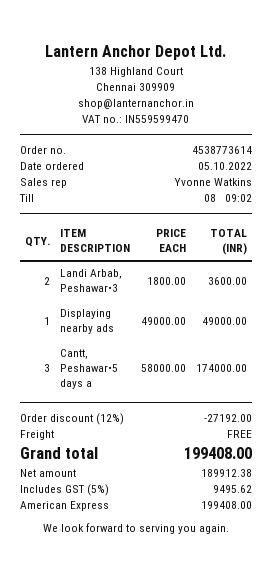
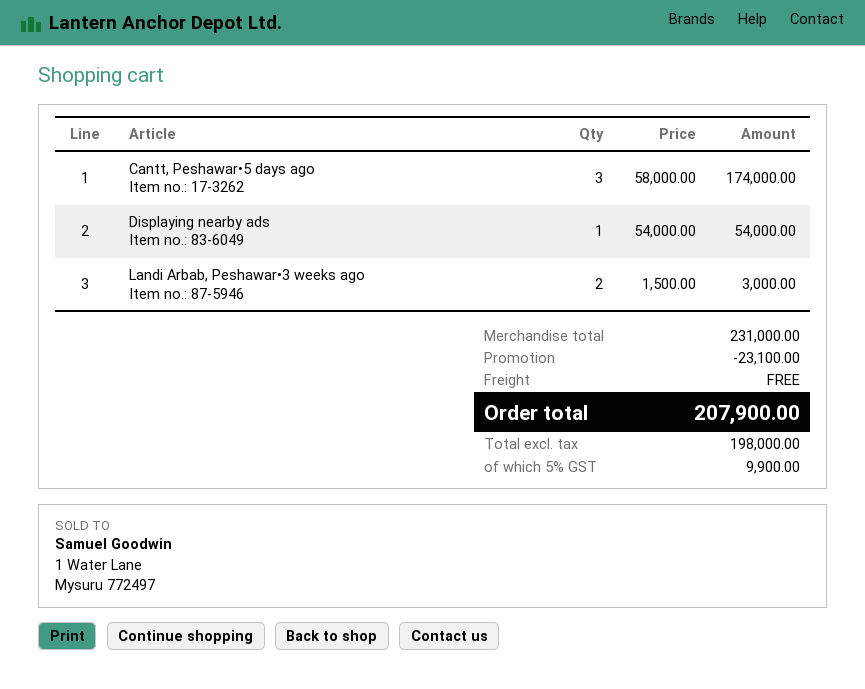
Landi Arbab, Peshawar•3: 2 x 1800.00 = 3600.00 -> 2 x 1500.00 = 3000.00
Displaying nearby ads: 1 x 49000.00 = 49000.00 -> 1 x 54000.00 = 54000.00
discount: 27192.00 -> 23100.00
net: 189912.38 -> 198000.00
tax: 5% = 9495.62 -> 5% = 9900.00
total: 199408.00 -> 207900.00

